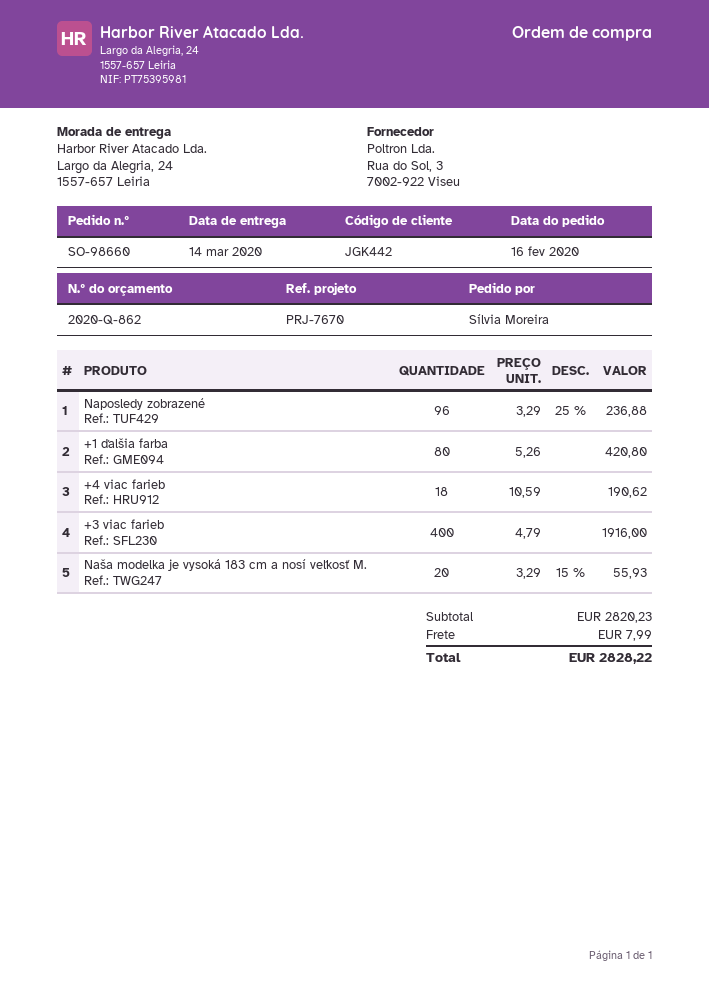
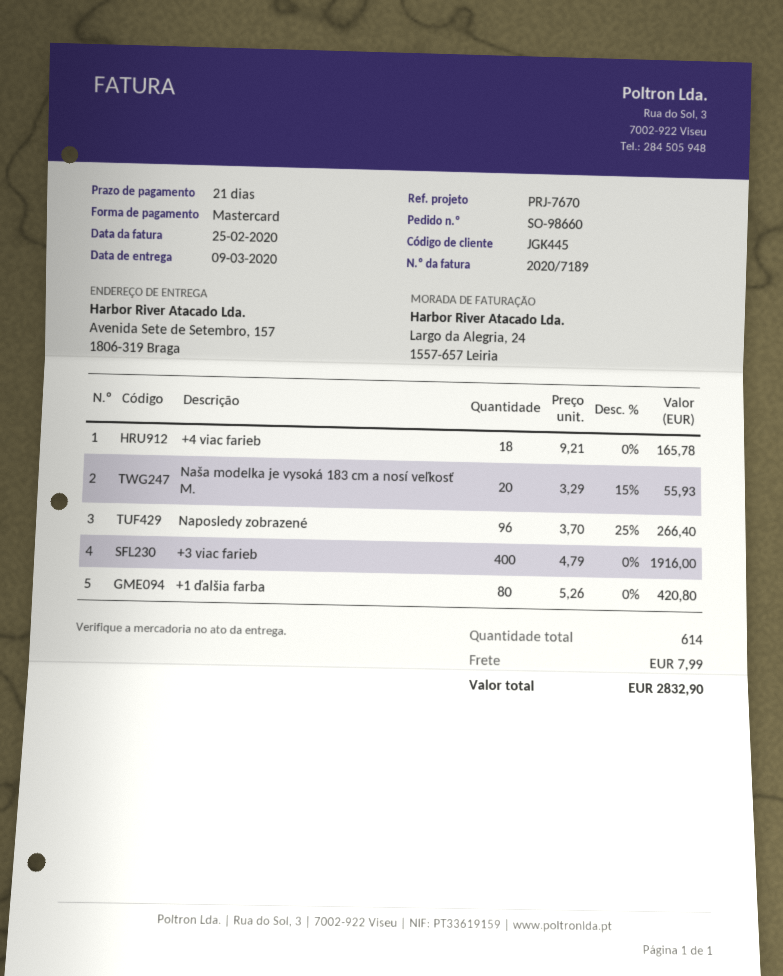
delivery date: 2020-03-14 -> 2020-03-09
customer number: JGK442 -> JGK445
ship to: Largo da Alegria, 24, 1557-657 Leiria -> Avenida Sete de Setembro, 157, 1806-319 Braga
Naposledy zobrazené: 96 x 3.29 - 25% = 236.88 -> 96 x 3.70 - 25% = 266.40
+4 viac farieb: 18 x 10.59 = 190.62 -> 18 x 9.21 = 165.78
total: 2828.22 -> 2832.90

